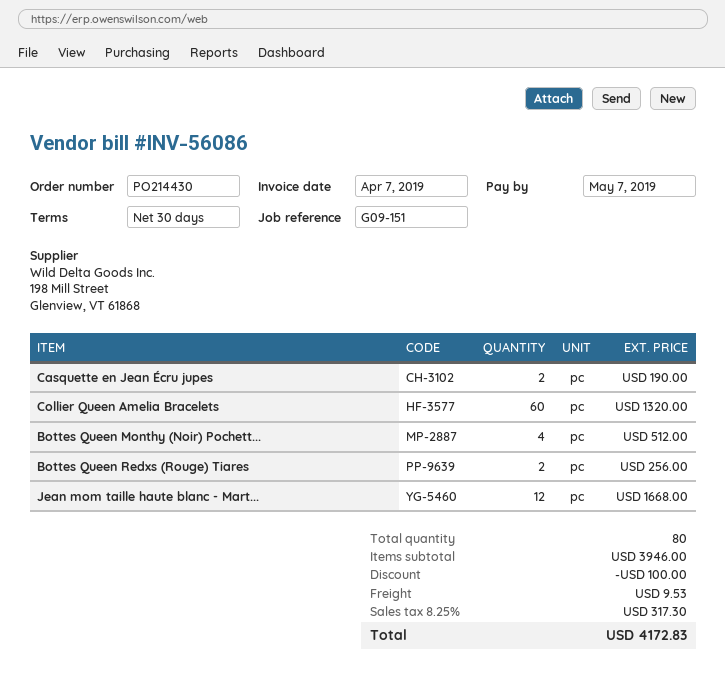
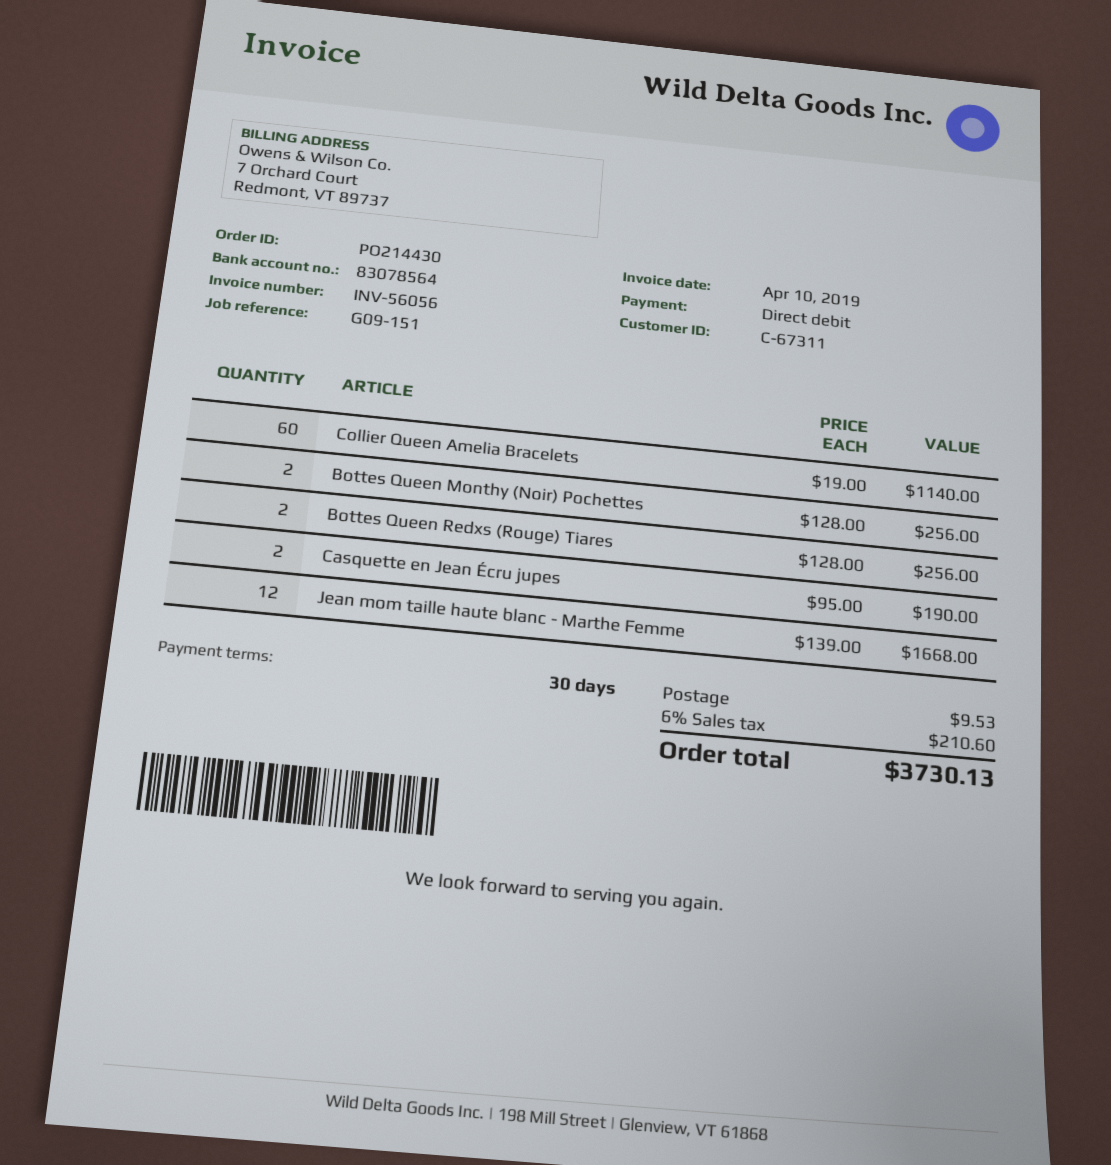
invoice number: INV-56086 -> INV-56056
invoice date: 2019-04-07 -> 2019-04-10
Collier Queen Amelia Bracelets: 60 for 1320.00 -> 60 for 1140.00
Bottes Queen Monthy (Noir) Pochett...: 4 for 512.00 -> 2 for 256.00
discount: 100.00 -> none
tax: 8.25% = 317.30 -> 6% = 210.60
total: 4172.83 -> 3730.13

